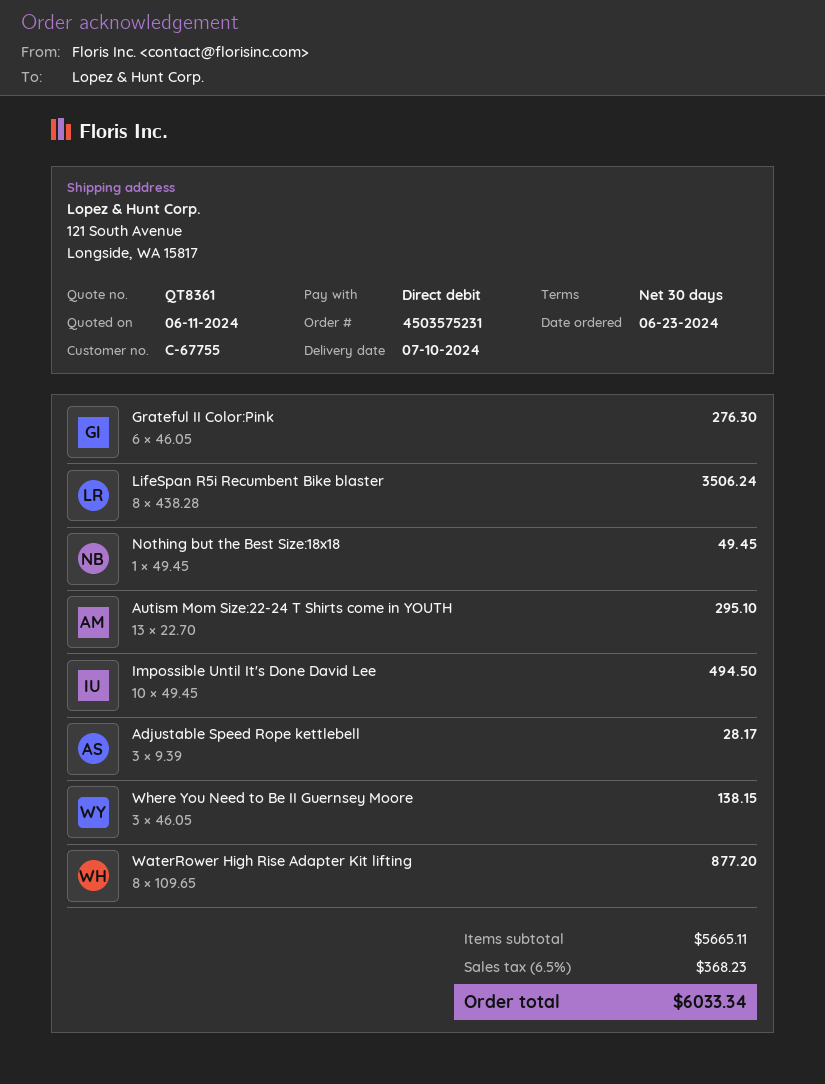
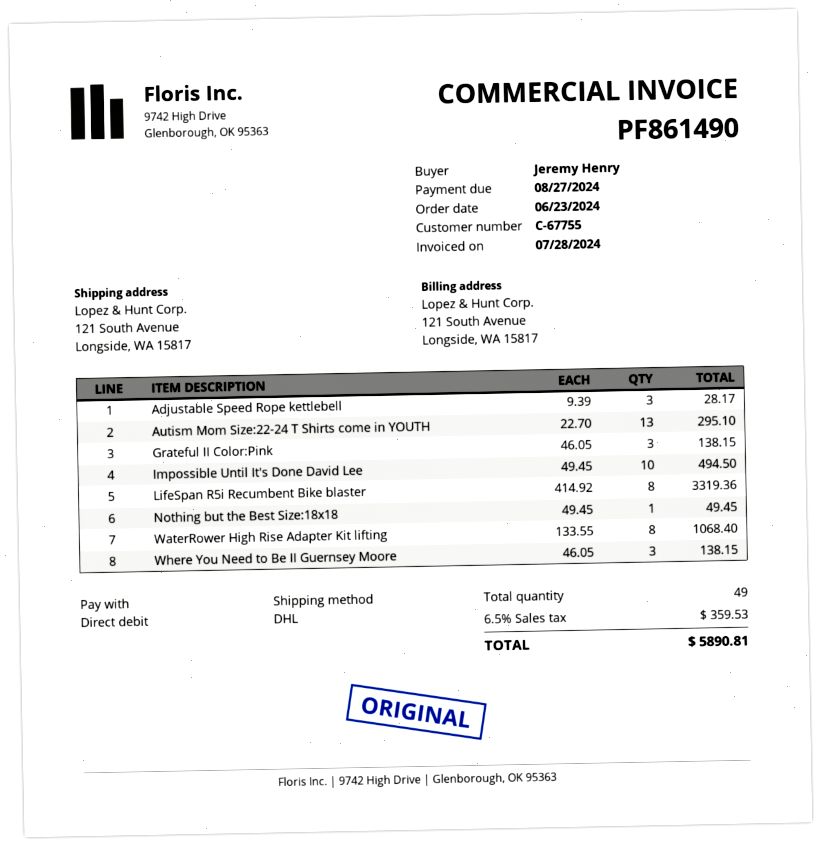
Grateful II Color:Pink: 6 x 46.05 = 276.30 -> 3 x 46.05 = 138.15
LifeSpan R5i Recumbent Bike blaster: 8 x 438.28 = 3506.24 -> 8 x 414.92 = 3319.36
WaterRower High Rise Adapter Kit lifting: 8 x 109.65 = 877.20 -> 8 x 133.55 = 1068.40
tax: 6.5% = 368.23 -> 6.5% = 359.53
total: 6033.34 -> 5890.81

